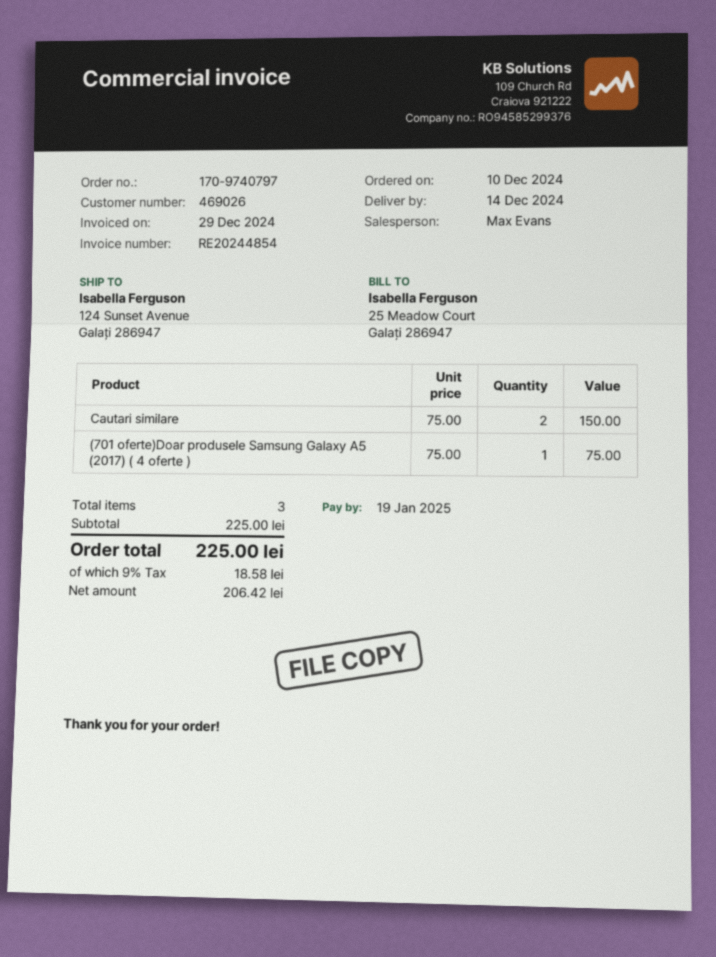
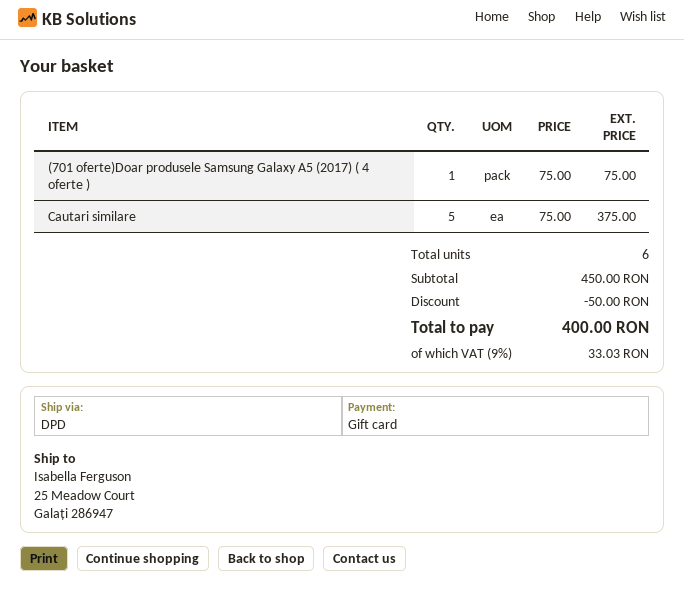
ship to: 124 Sunset Avenue, Galați 286947 -> 25 Meadow Court, Galați 286947
Cautari similare: 2 x 75.00 = 150.00 -> 5 x 75.00 = 375.00
total quantity: 3 -> 6
subtotal: 225.00 -> 450.00
discount: none -> 50.00
tax: 9% = 18.58 -> 9% = 33.03
total: 225.00 -> 400.00

